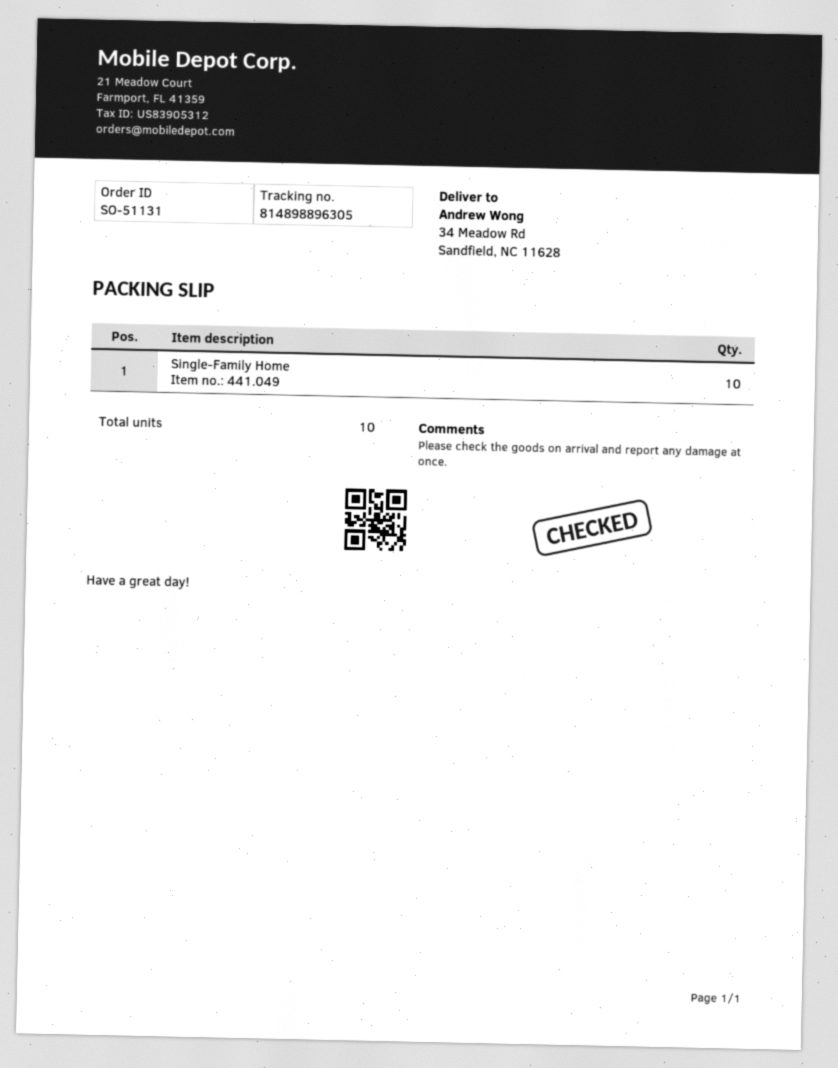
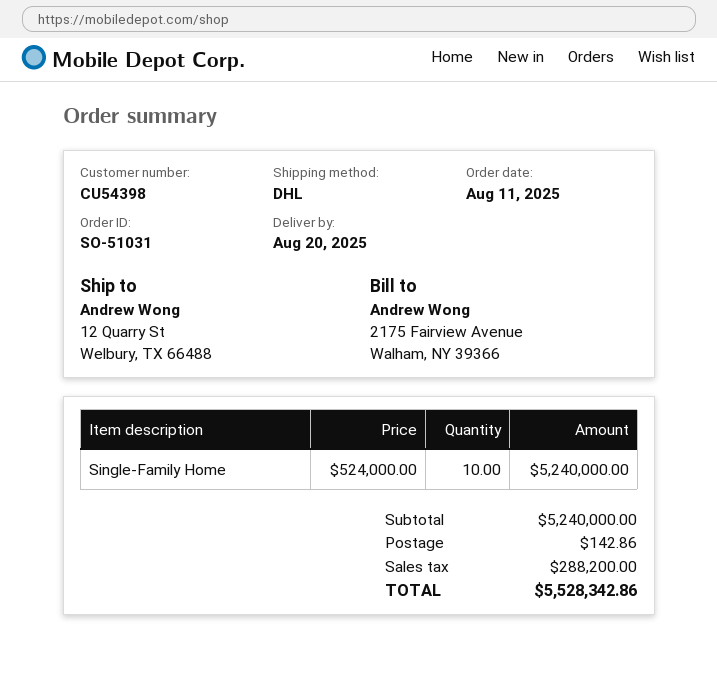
order number: SO-51131 -> SO-51031
ship to: 34 Meadow Rd, Sandfield, NC 11628 -> 12 Quarry St, Welbury, TX 66488

